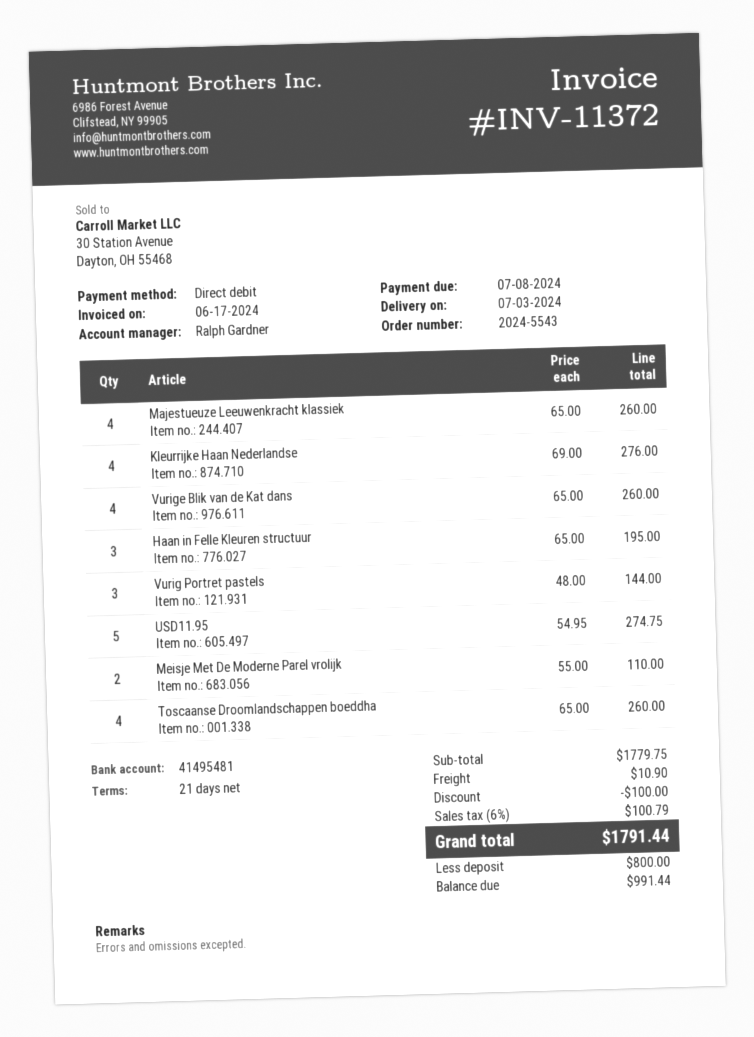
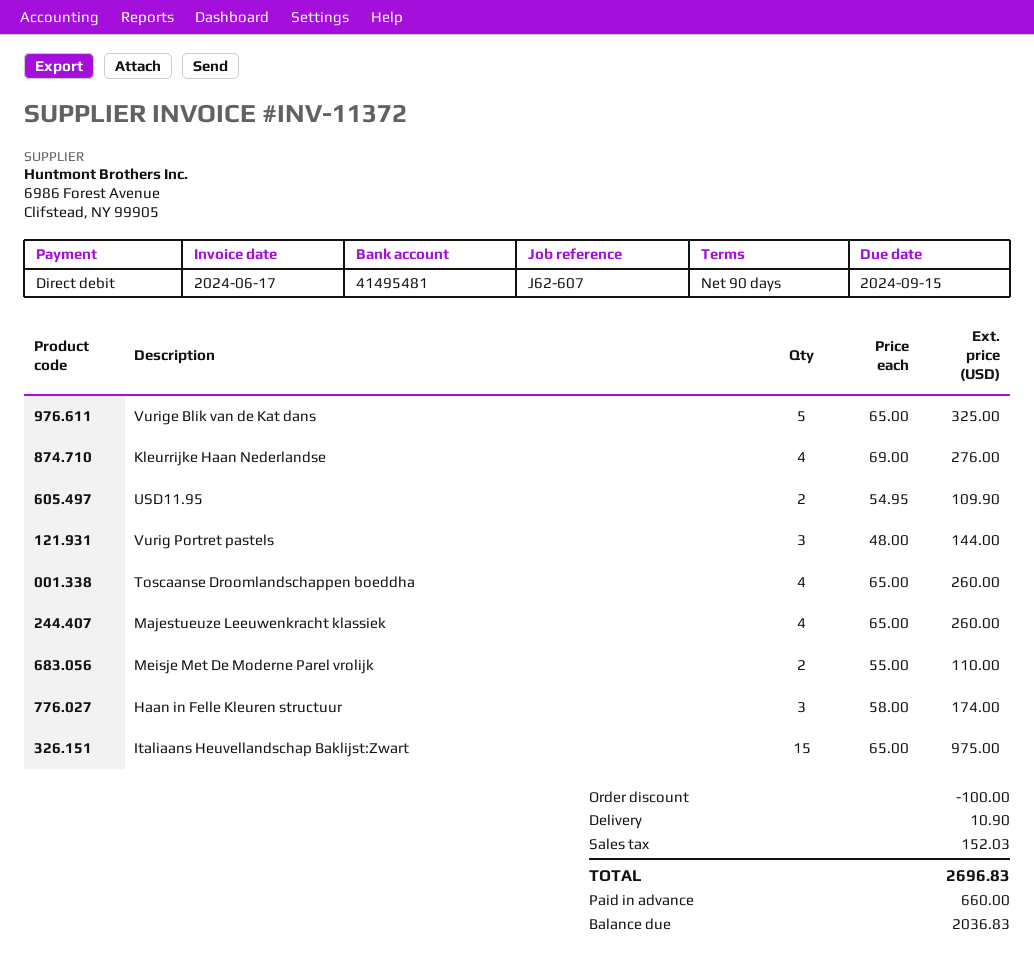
payment terms: 21 days -> 90 days
due date: 2024-07-08 -> 2024-09-15
Vurige Blik van de Kat dans: 4 x 65.00 = 260.00 -> 5 x 65.00 = 325.00
Haan in Felle Kleuren structuur: 3 x 65.00 = 195.00 -> 3 x 58.00 = 174.00
USD11.95: 5 x 54.95 = 274.75 -> 2 x 54.95 = 109.90
Italiaans Heuvellandschap Baklijst:Zwart: none -> 15 x 65.00 = 975.00
tax: 100.79 -> 152.03
total: 1791.44 -> 2696.83
deposit: 800.00 -> 660.00
balance: 991.44 -> 2036.83

